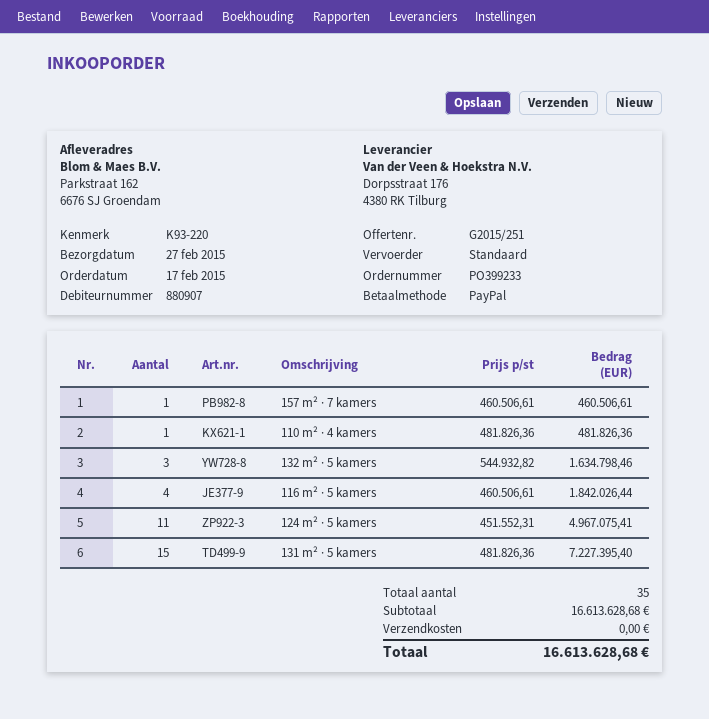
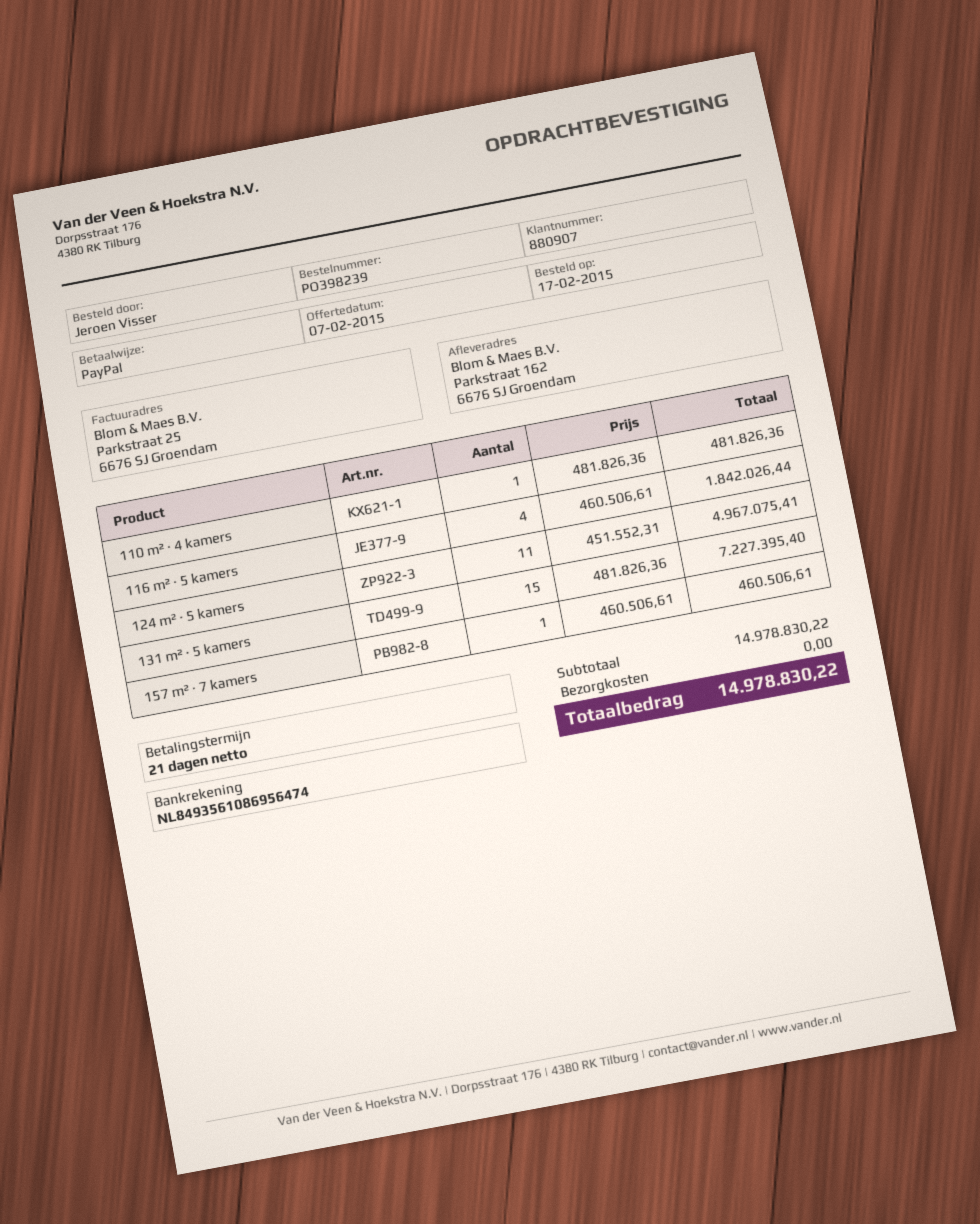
order number: PO399233 -> PO398239
132 m² · 5 kamers: 3 x 544932.82 = 1634798.46 -> none
subtotal: 16613628.68 -> 14978830.22
total: 16613628.68 -> 14978830.22

